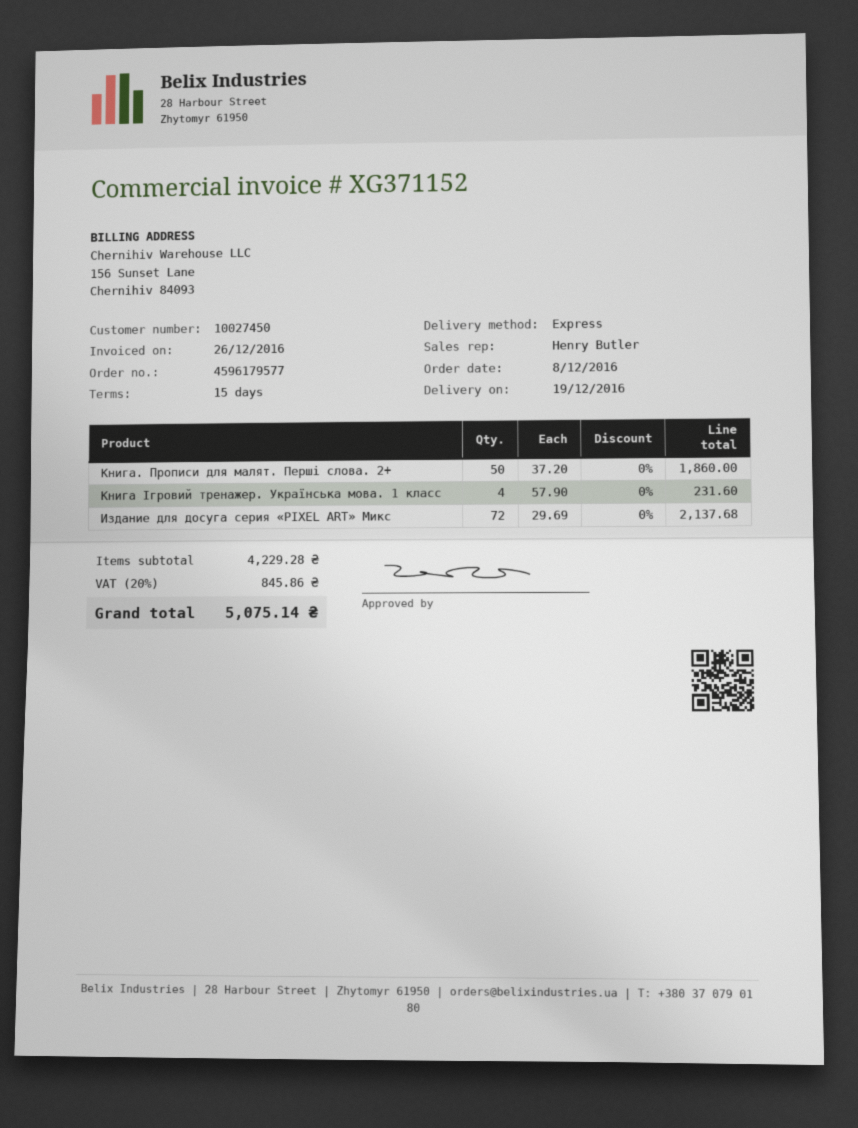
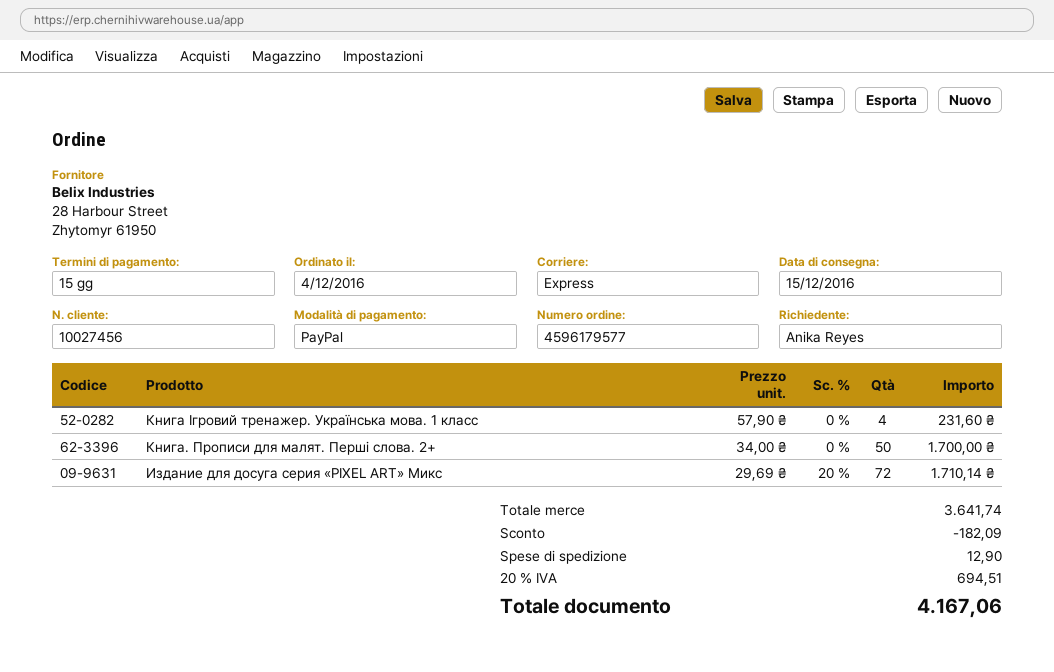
order date: 2016-12-08 -> 2016-12-04
delivery date: 2016-12-19 -> 2016-12-15
customer number: 10027450 -> 10027456
Книга. Прописи для малят. Перші слова. 2+: 50 x 37.20 = 1860.00 -> 50 x 34.00 = 1700.00
Издание для досуга серия «PIXEL ART» Микс: 72 x 29.69 = 2137.68 -> 72 x 29.69 - 20% = 1710.14
subtotal: 4229.28 -> 3641.74
discount: none -> 182.09
shipping: none -> 12.90
tax: 20% = 845.86 -> 20% = 694.51
total: 5075.14 -> 4167.06

